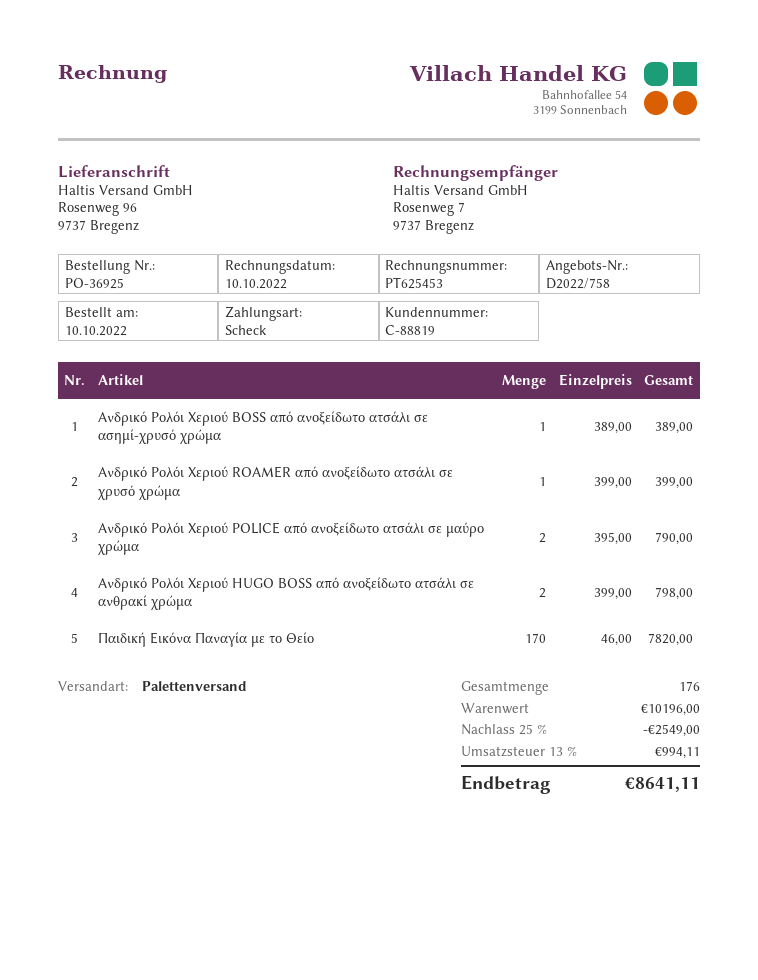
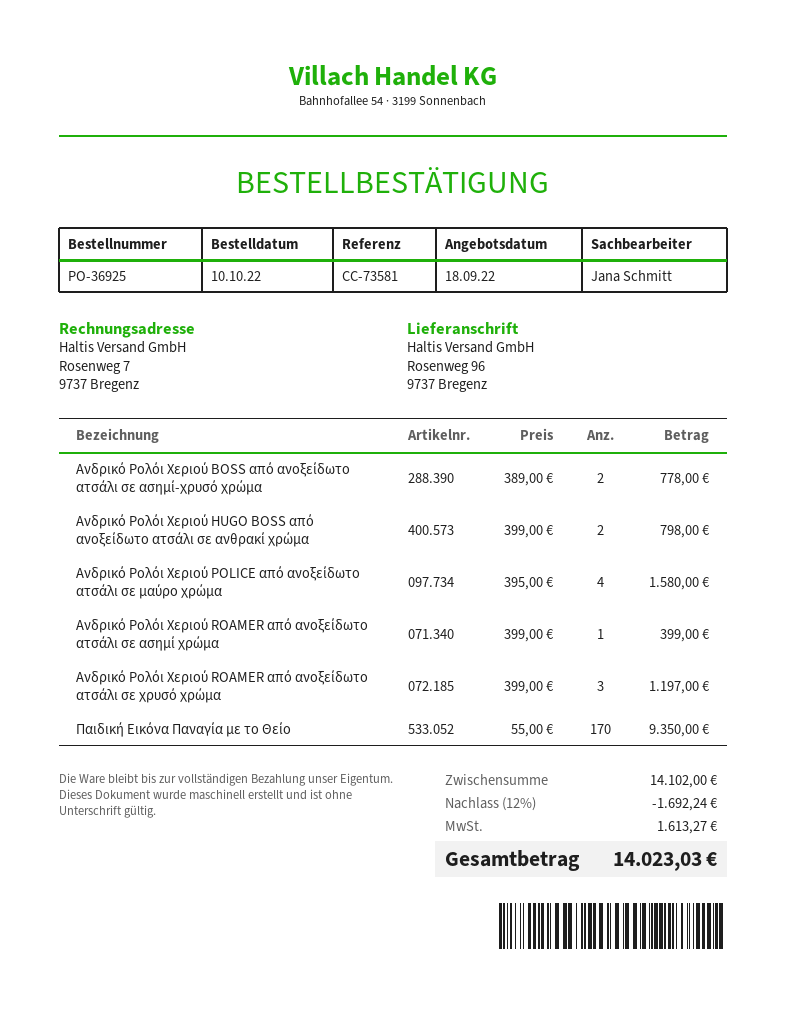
Ανδρικό Ρολόι Χεριού BOSS από ανοξείδωτο ατσάλι σε ασημί-χρυσό χρώμα: 1 x 389.00 = 389.00 -> 2 x 389.00 = 778.00
Ανδρικό Ρολόι Χεριού ROAMER από ανοξείδωτο ατσάλι σε χρυσό χρώμα: 1 x 399.00 = 399.00 -> 3 x 399.00 = 1197.00
Ανδρικό Ρολόι Χεριού POLICE από ανοξείδωτο ατσάλι σε μαύρο χρώμα: 2 x 395.00 = 790.00 -> 4 x 395.00 = 1580.00
Παιδική Εικόνα Παναγία με το Θείο: 170 x 46.00 = 7820.00 -> 170 x 55.00 = 9350.00
Ανδρικό Ρολόι Χεριού ROAMER από ανοξείδωτο ατσάλι σε ασημί χρώμα: none -> 1 x 399.00 = 399.00
subtotal: 10196.00 -> 14102.00
discount: 25% = 2549.00 -> 12% = 1692.24
tax: 994.11 -> 1613.27
total: 8641.11 -> 14023.03

